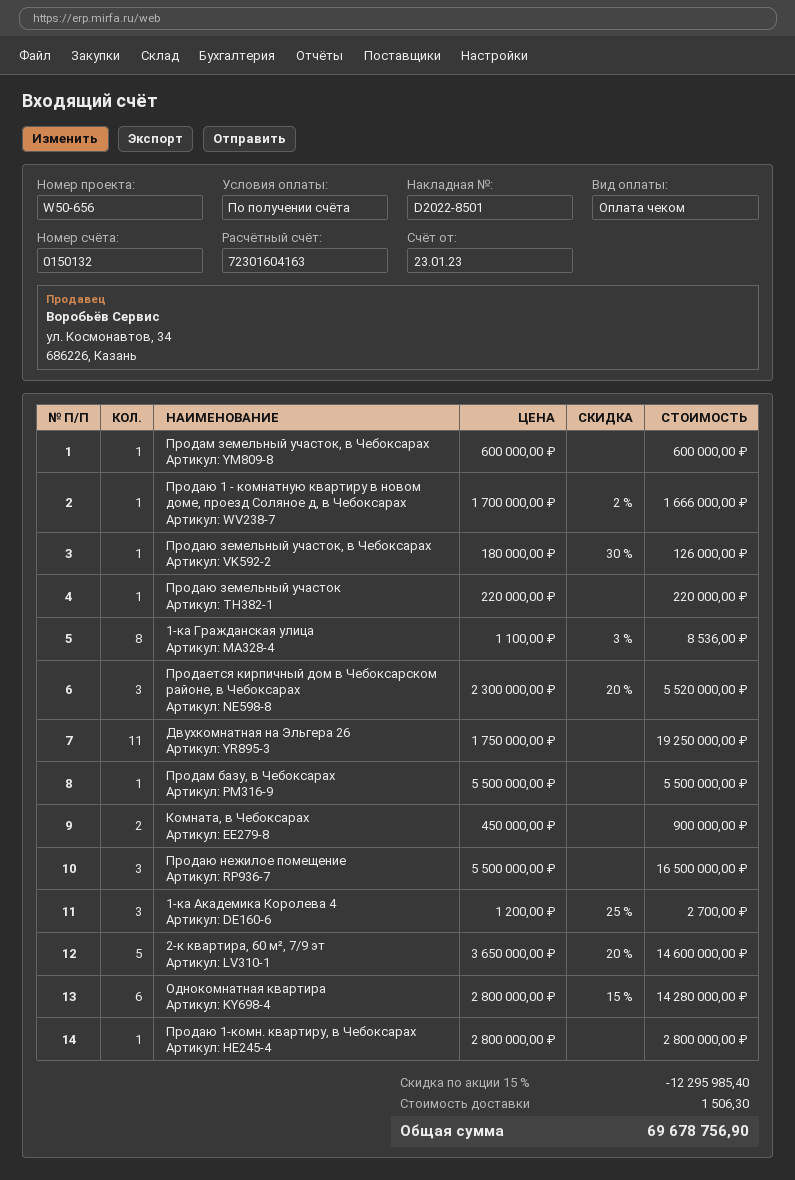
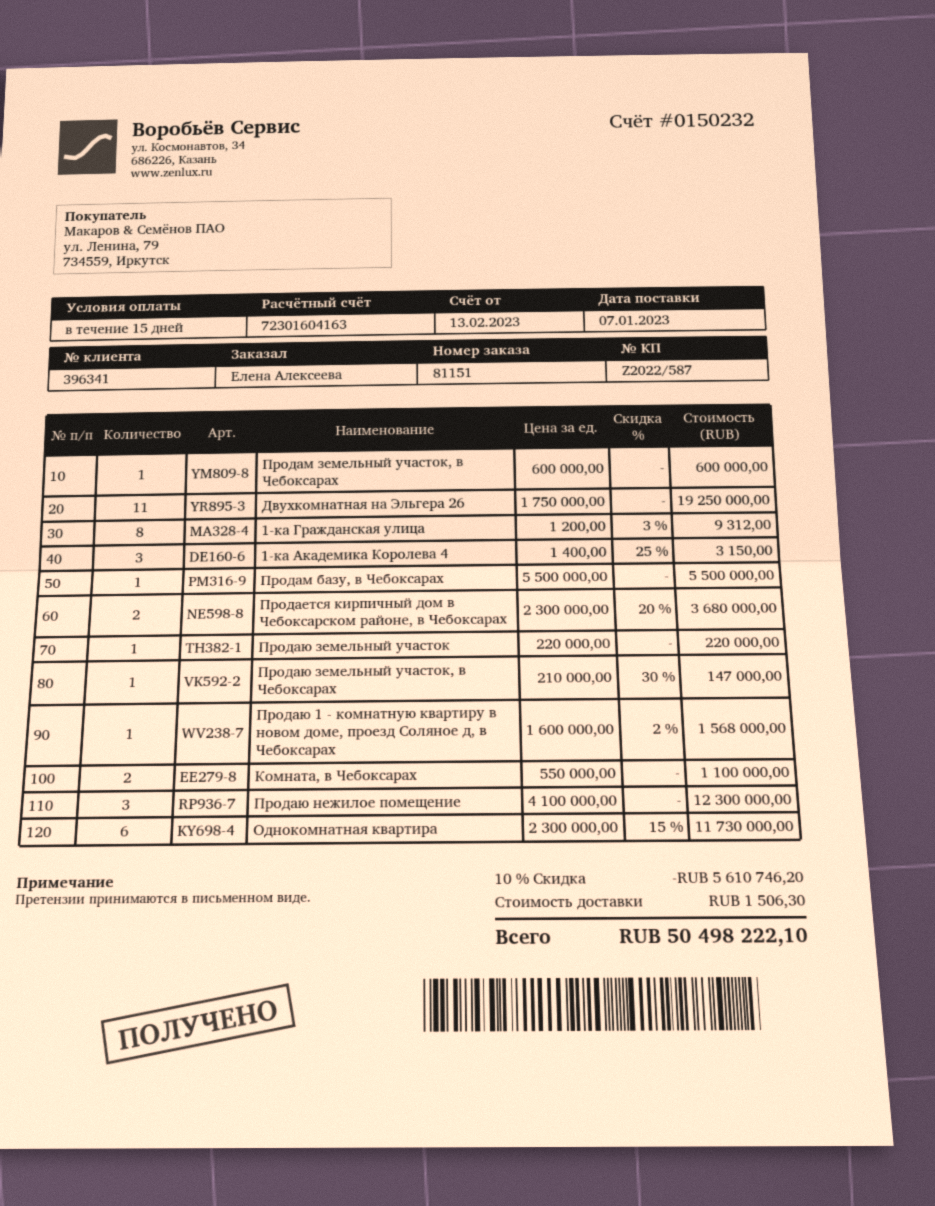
invoice number: 0150132 -> 0150232
invoice date: 2023-01-23 -> 2023-02-13
payment terms: on receipt -> 15 days
Продаю 1 - комнатную квартиру в новом доме, проезд Соляное д, в Чебоксарах: 1 x 1700000.00 - 2% = 1666000.00 -> 1 x 1600000.00 - 2% = 1568000.00
Продаю земельный участок, в Чебоксарах: 1 x 180000.00 - 30% = 126000.00 -> 1 x 210000.00 - 30% = 147000.00
1-ка Гражданская улица: 8 x 1100.00 - 3% = 8536.00 -> 8 x 1200.00 - 3% = 9312.00
Продается кирпичный дом в Чебоксарском районе, в Чебоксарах: 3 x 2300000.00 - 20% = 5520000.00 -> 2 x 2300000.00 - 20% = 3680000.00
Комната, в Чебоксарах: 2 x 450000.00 = 900000.00 -> 2 x 550000.00 = 1100000.00
Продаю нежилое помещение: 3 x 5500000.00 = 16500000.00 -> 3 x 4100000.00 = 12300000.00
1-ка Академика Королева 4: 3 x 1200.00 - 25% = 2700.00 -> 3 x 1400.00 - 25% = 3150.00
2-к квартира, 60 м², 7/9 эт: 5 x 3650000.00 - 20% = 14600000.00 -> none
Однокомнатная квартира: 6 x 2800000.00 - 15% = 14280000.00 -> 6 x 2300000.00 - 15% = 11730000.00
Продаю 1-комн. квартиру, в Чебоксарах: 1 x 2800000.00 = 2800000.00 -> none
discount: 15% = 12295985.40 -> 10% = 5610746.20
total: 69678756.90 -> 50498222.10

